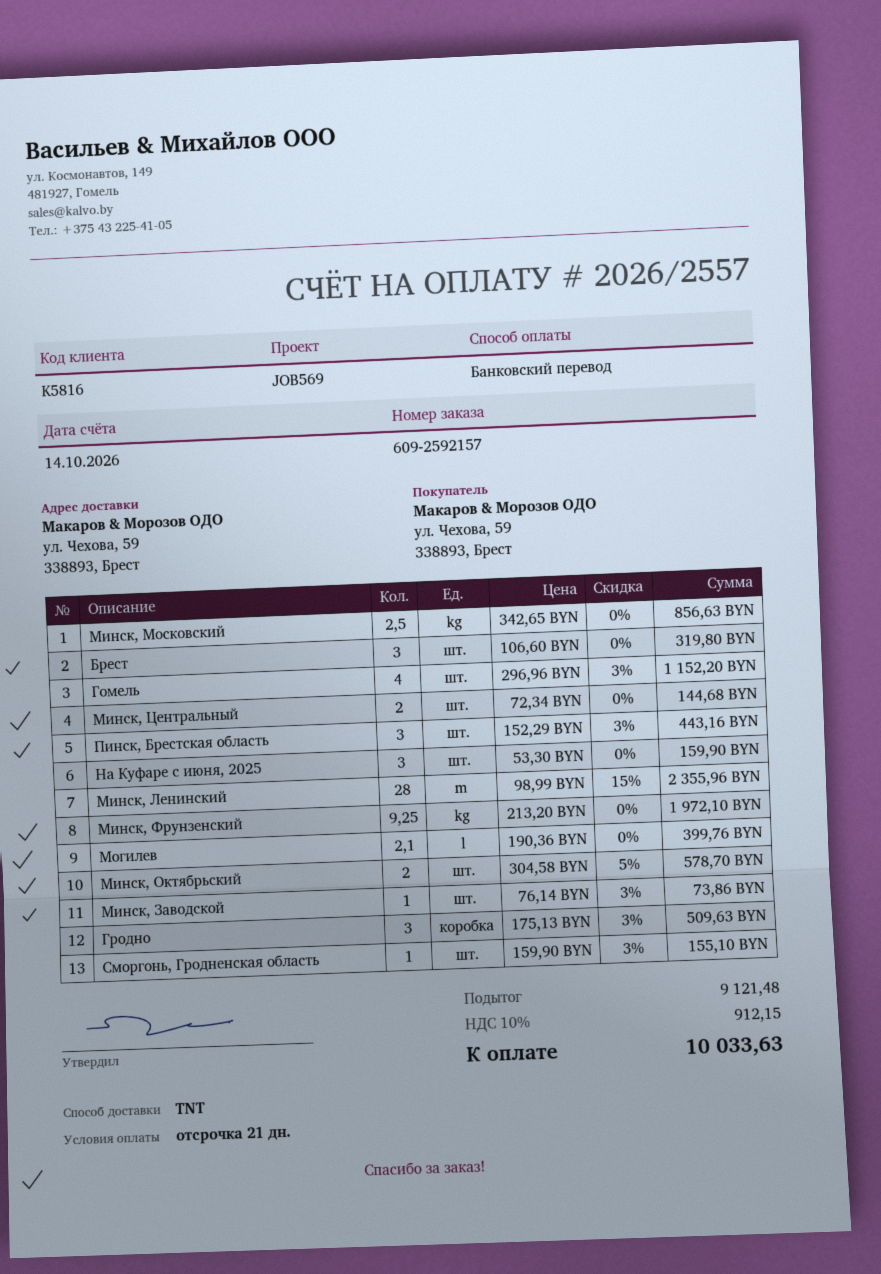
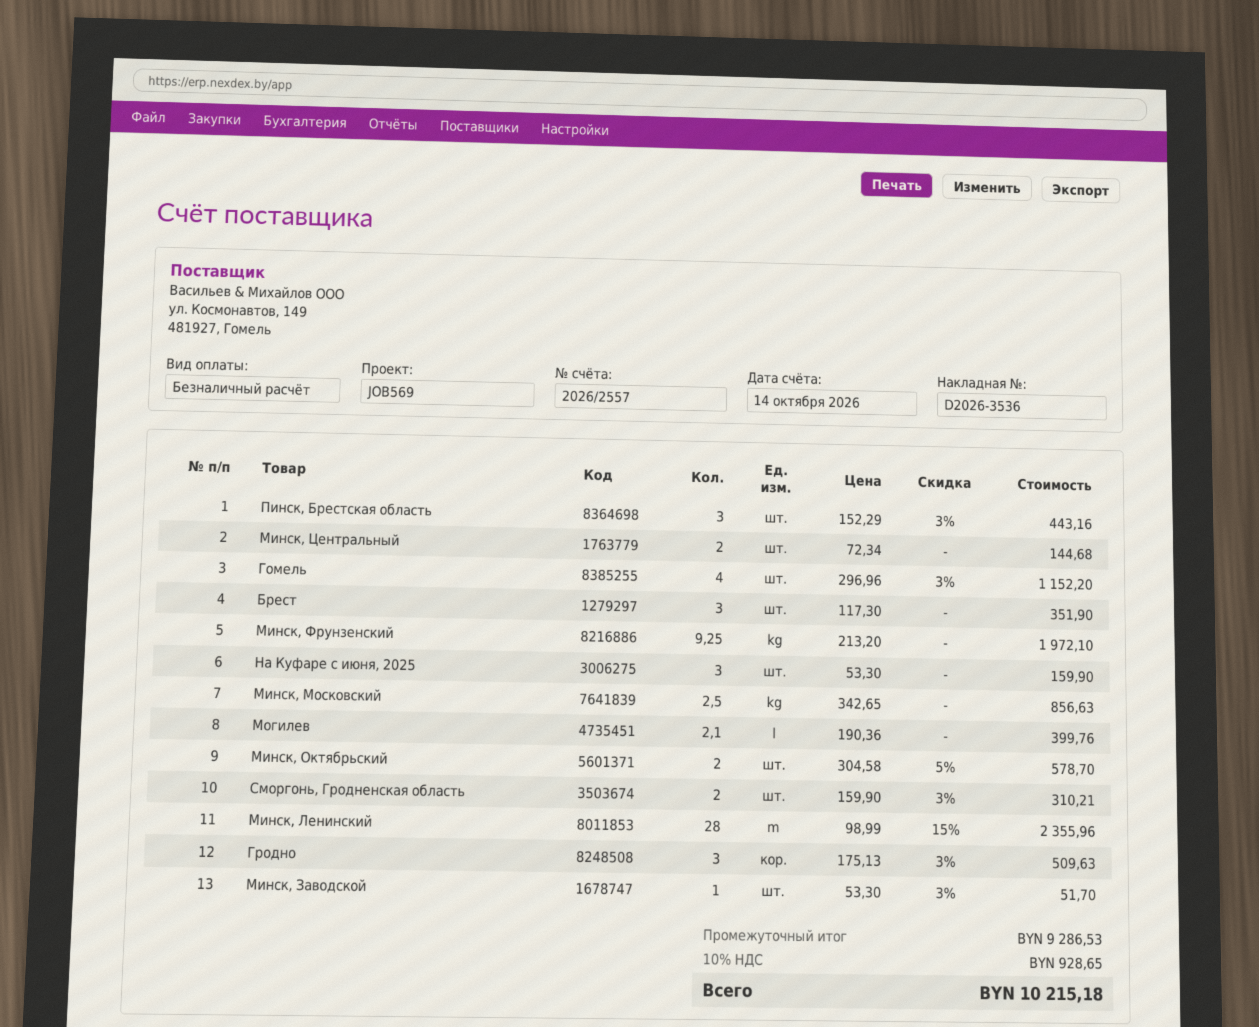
Брест: 3 x 106.60 = 319.80 -> 3 x 117.30 = 351.90
Минск, Заводской: 1 x 76.14 - 3% = 73.86 -> 1 x 53.30 - 3% = 51.70
Сморгонь, Гродненская область: 1 x 159.90 - 3% = 155.10 -> 2 x 159.90 - 3% = 310.21
subtotal: 9121.48 -> 9286.53
tax: 10% = 912.15 -> 10% = 928.65
total: 10033.63 -> 10215.18

